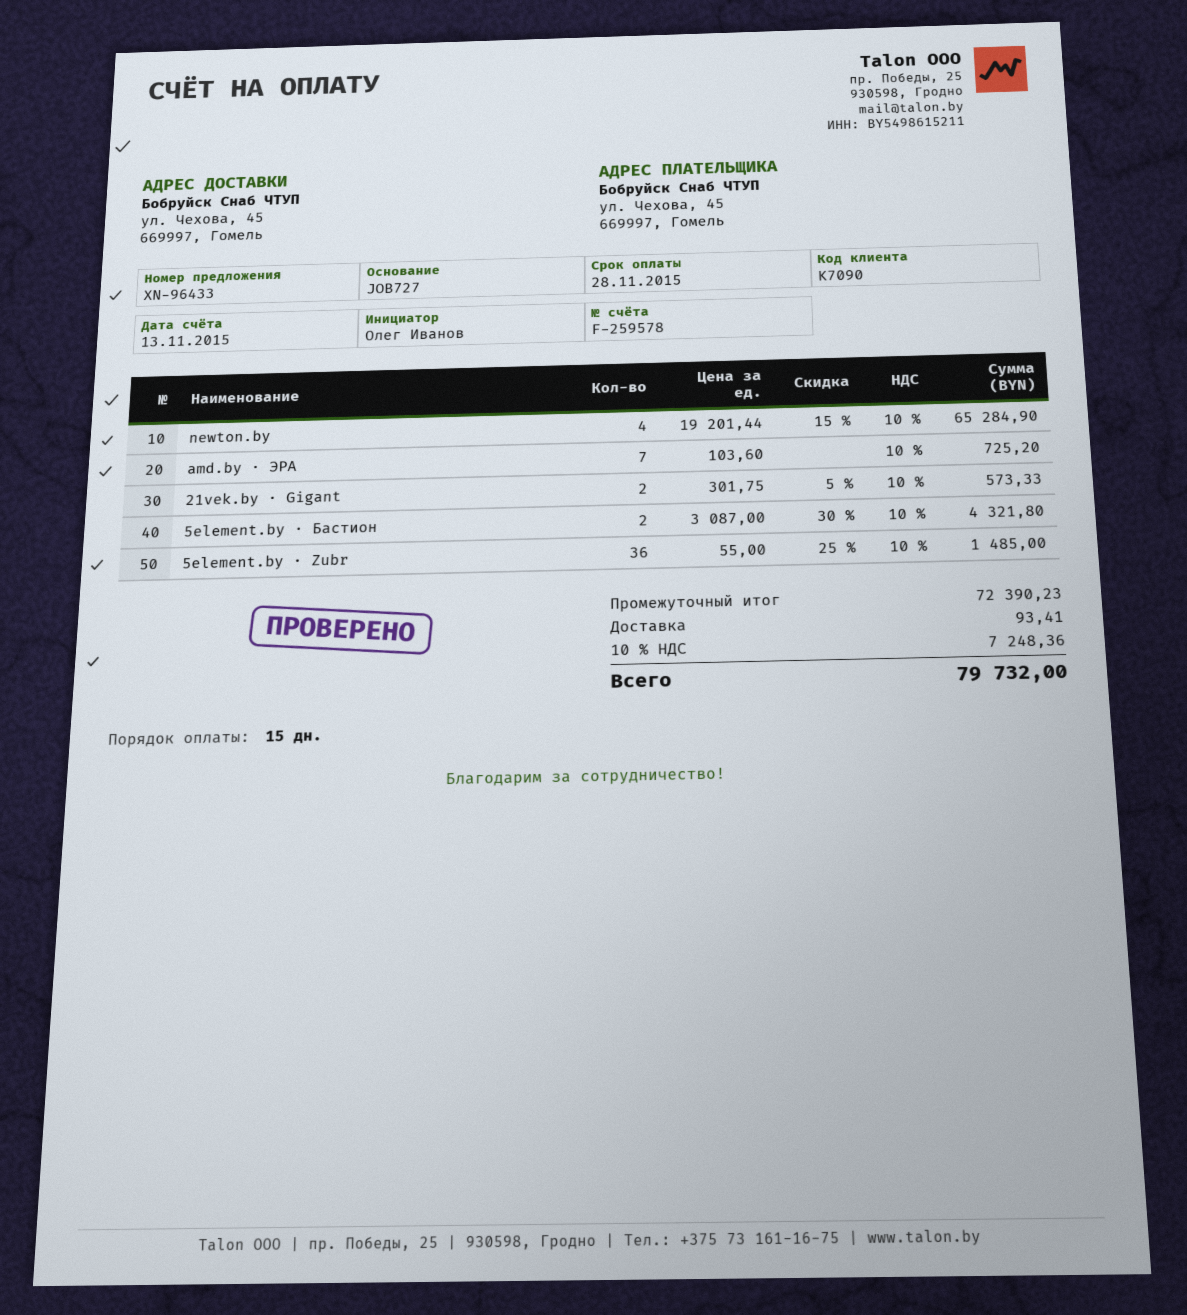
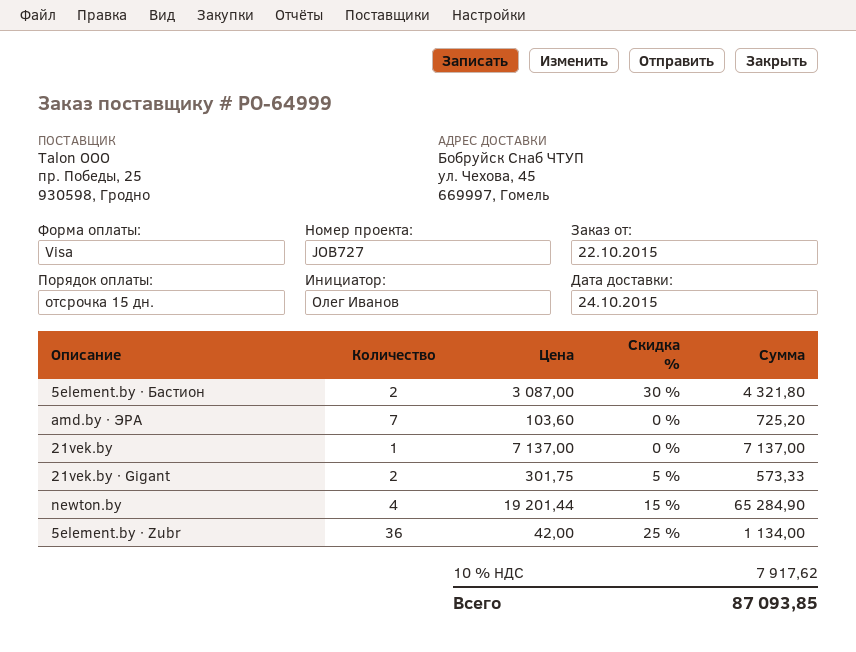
5element.by · Zubr: 36 x 55.00 - 25% = 1485.00 -> 36 x 42.00 - 25% = 1134.00
21vek.by: none -> 1 x 7137.00 = 7137.00
shipping: 93.41 -> none
tax: 10% = 7248.36 -> 10% = 7917.62
total: 79732.00 -> 87093.85

